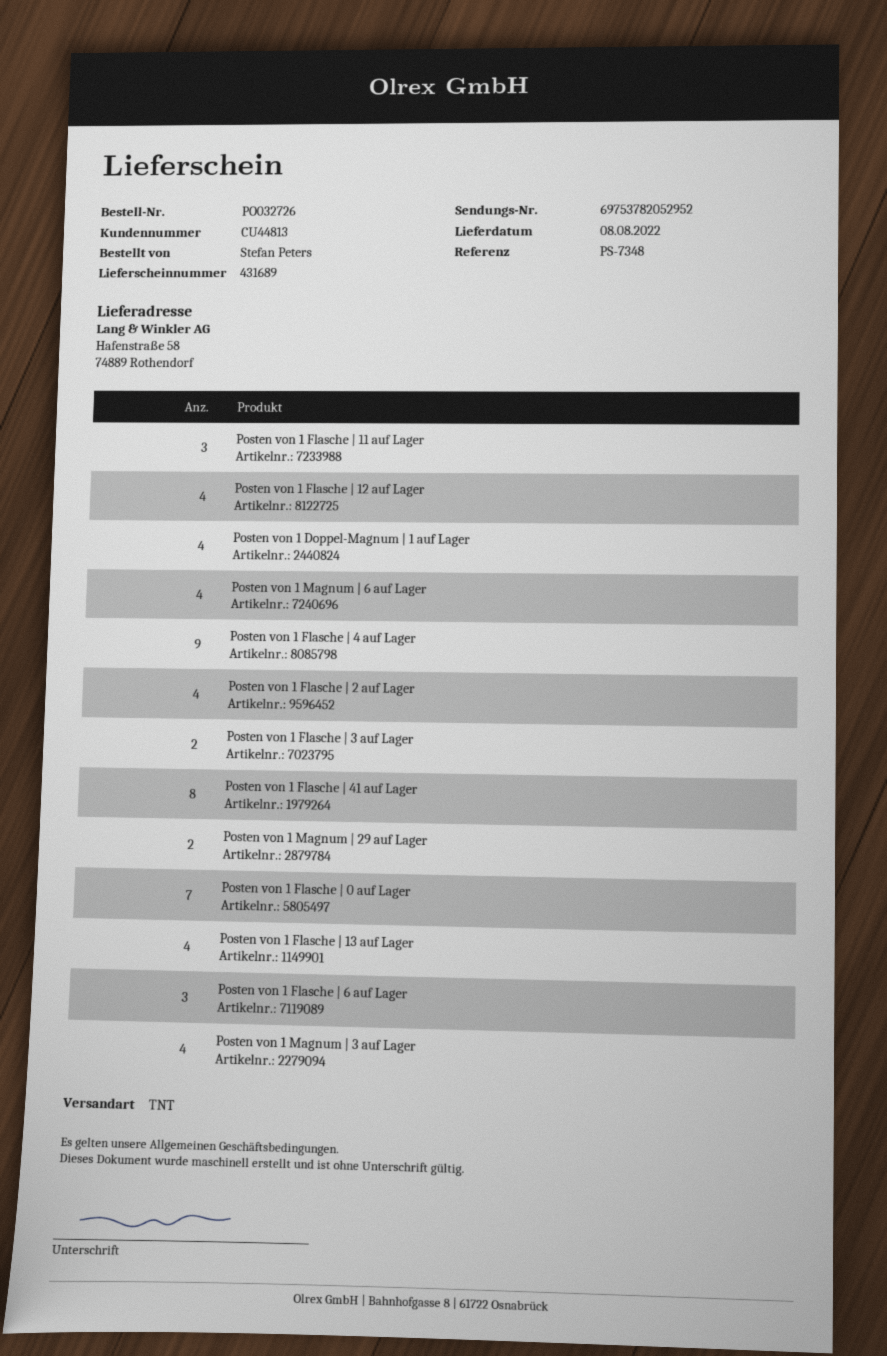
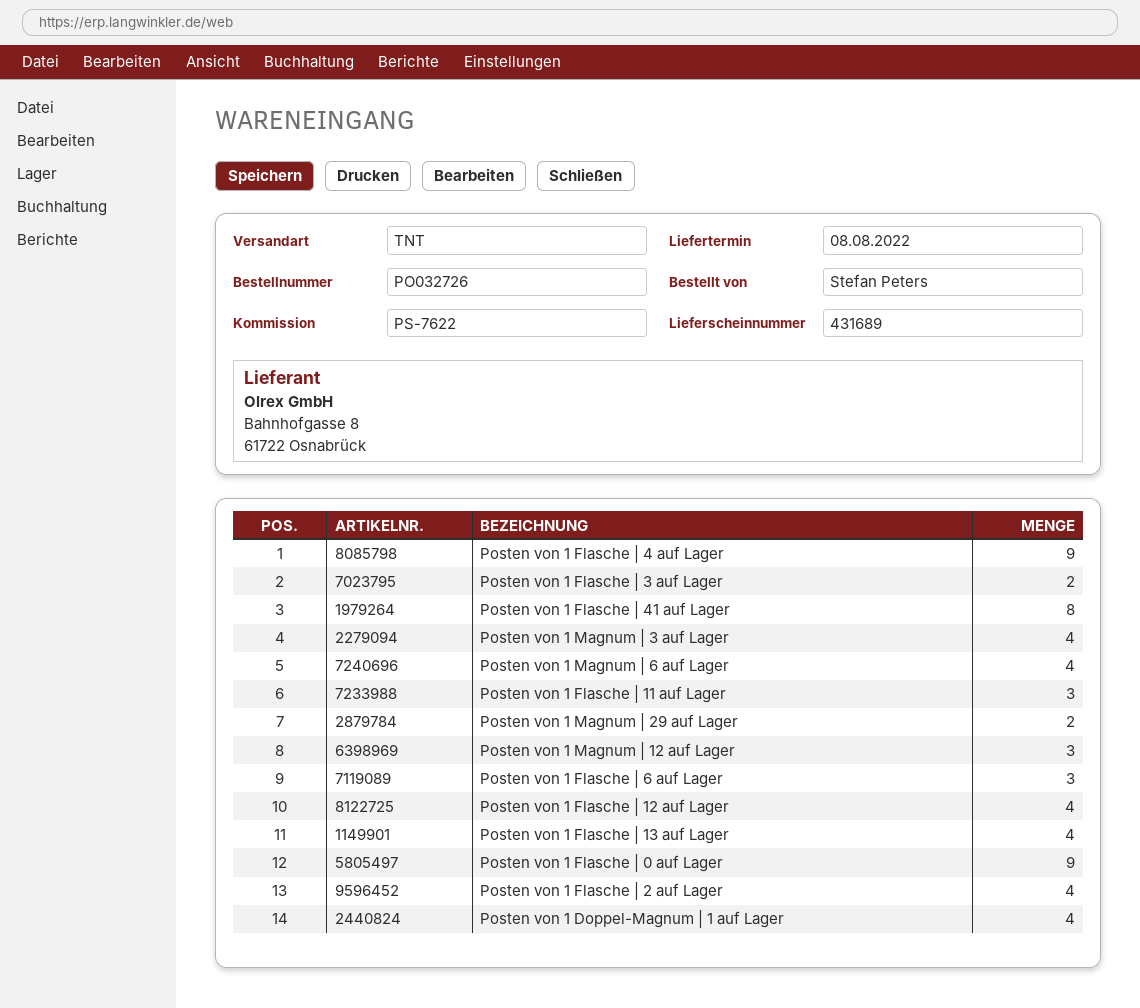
reference: PS-7348 -> PS-7622
Posten von 1 Flasche | 0 auf Lager: 7 -> 9
Posten von 1 Magnum | 12 auf Lager: none -> 3

